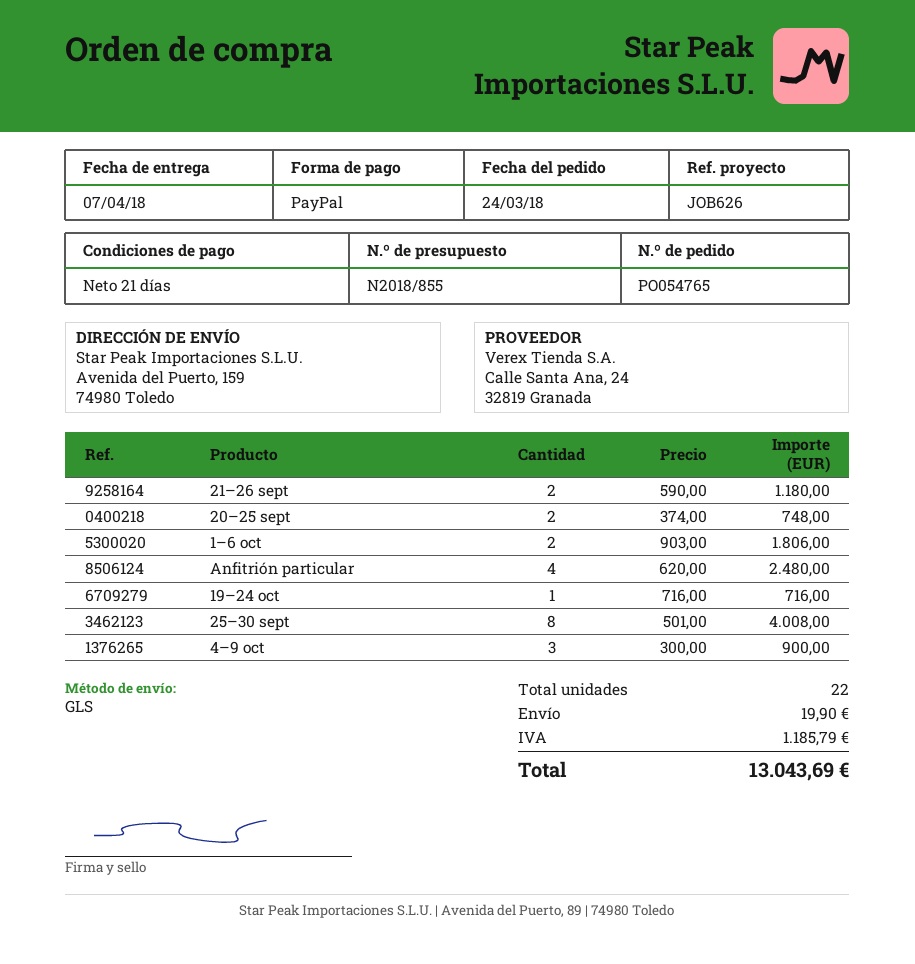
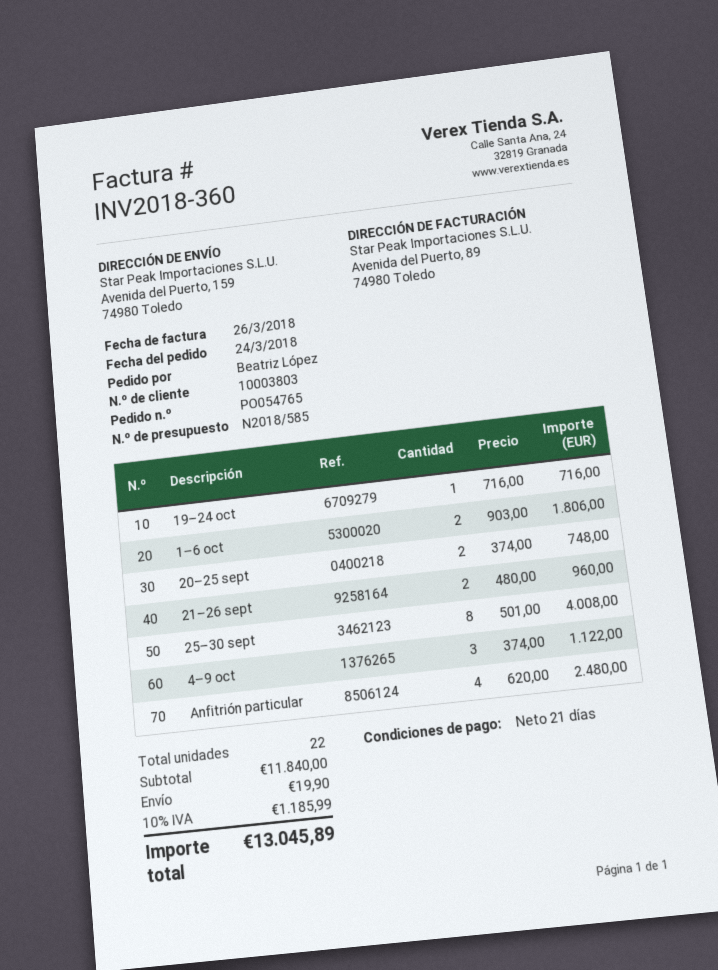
quote number: N2018/855 -> N2018/585
21–26 sept: 2 x 590.00 = 1180.00 -> 2 x 480.00 = 960.00
4–9 oct: 3 x 300.00 = 900.00 -> 3 x 374.00 = 1122.00
tax: 1185.79 -> 1185.99
total: 13043.69 -> 13045.89

